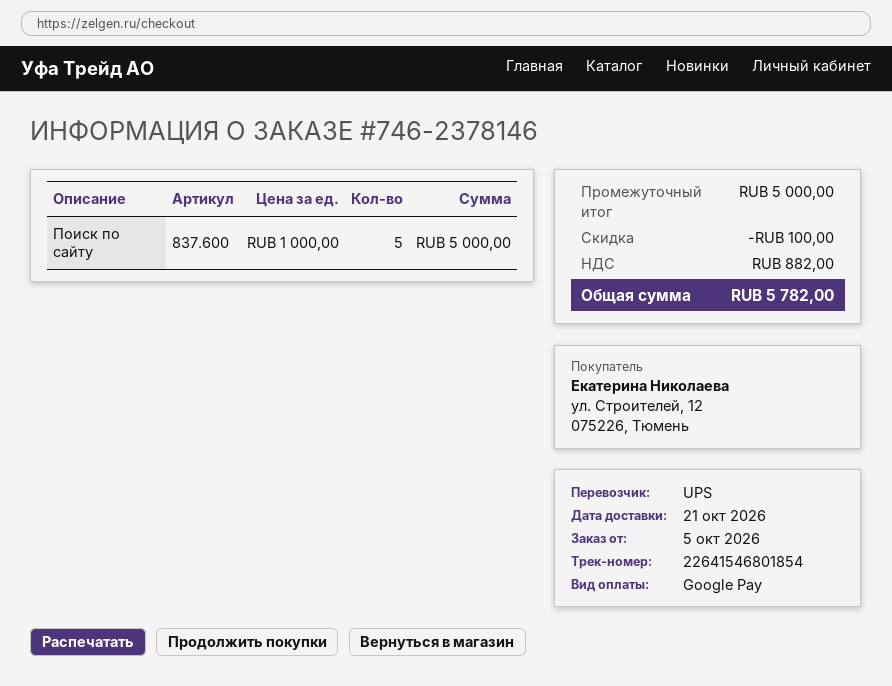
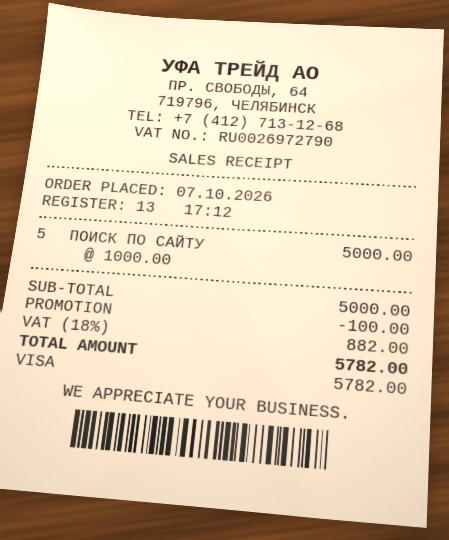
order date: 2026-10-05 -> 2026-10-07
payment method: Google Pay -> Visa

